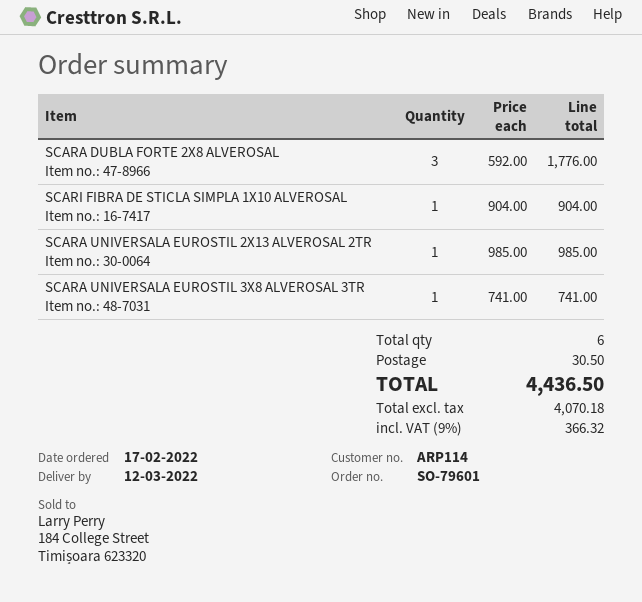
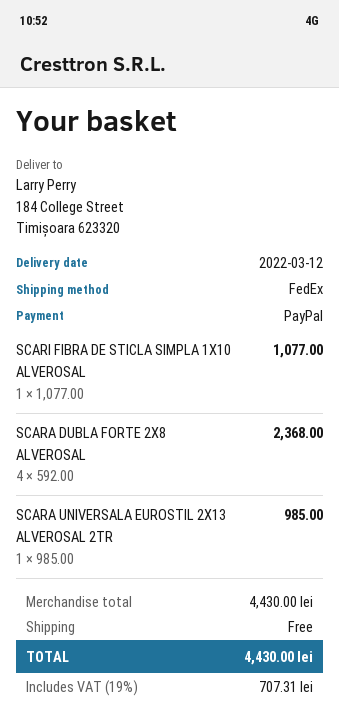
SCARA DUBLA FORTE 2X8 ALVEROSAL: 3 x 592.00 = 1776.00 -> 4 x 592.00 = 2368.00
SCARI FIBRA DE STICLA SIMPLA 1X10 ALVEROSAL: 1 x 904.00 = 904.00 -> 1 x 1077.00 = 1077.00
SCARA UNIVERSALA EUROSTIL 3X8 ALVEROSAL 3TR: 1 x 741.00 = 741.00 -> none
shipping: 30.50 -> 0.00
tax: 9% = 366.32 -> 19% = 707.31
total: 4436.50 -> 4430.00

